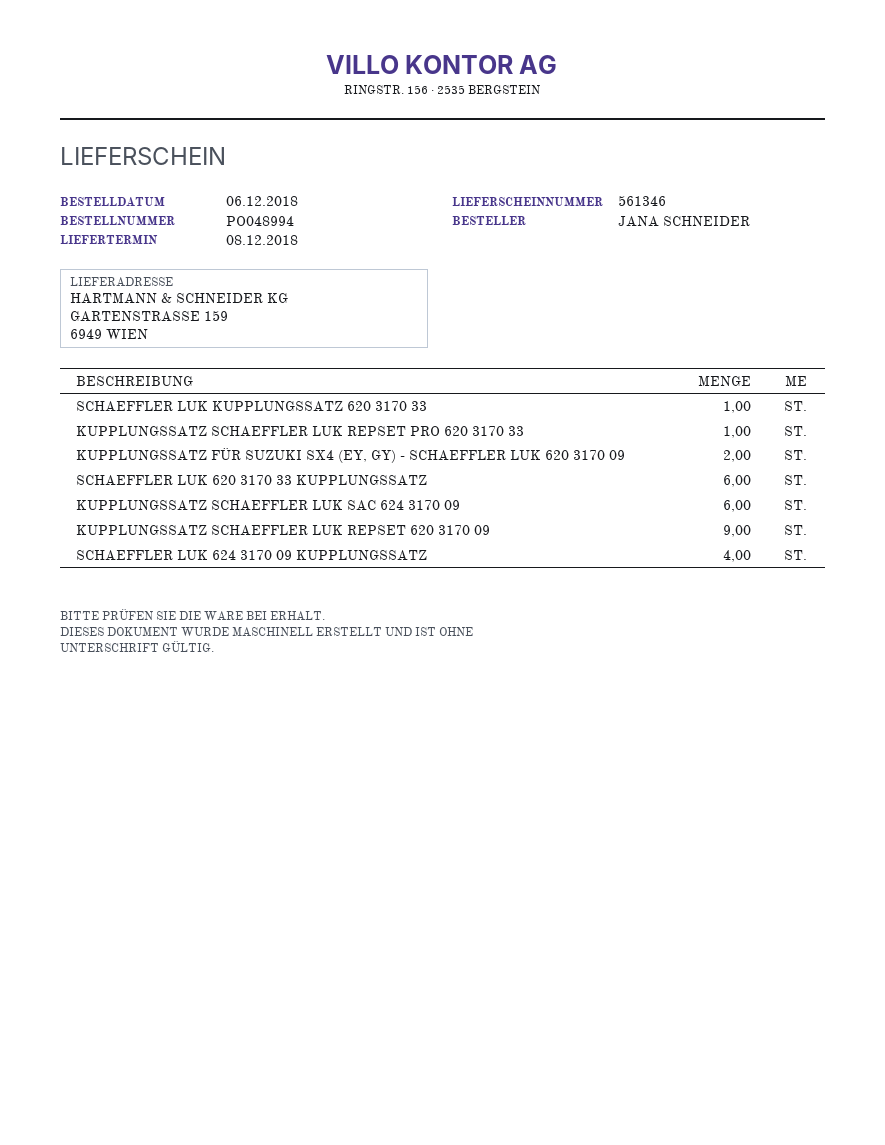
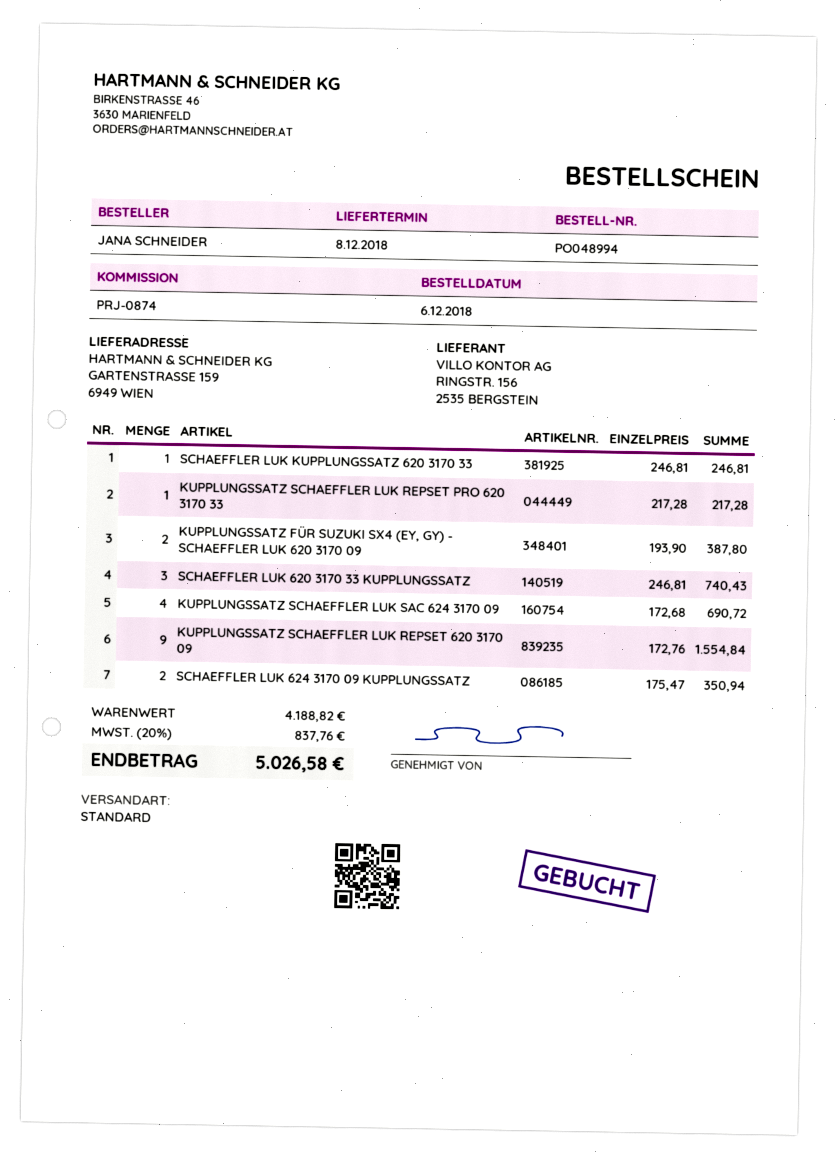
SCHAEFFLER LUK 620 3170 33 KUPPLUNGSSATZ: 6 -> 3
KUPPLUNGSSATZ SCHAEFFLER LUK SAC 624 3170 09: 6 -> 4
SCHAEFFLER LUK 624 3170 09 KUPPLUNGSSATZ: 4 -> 2

